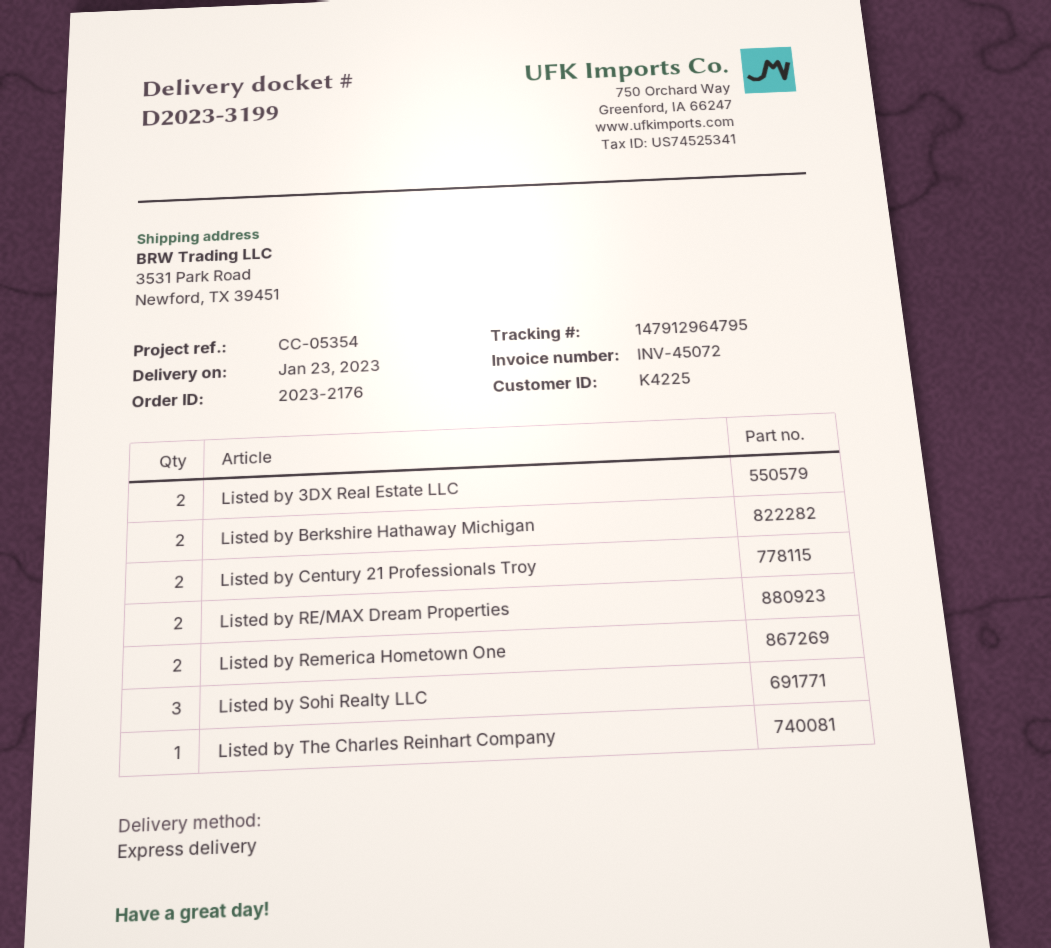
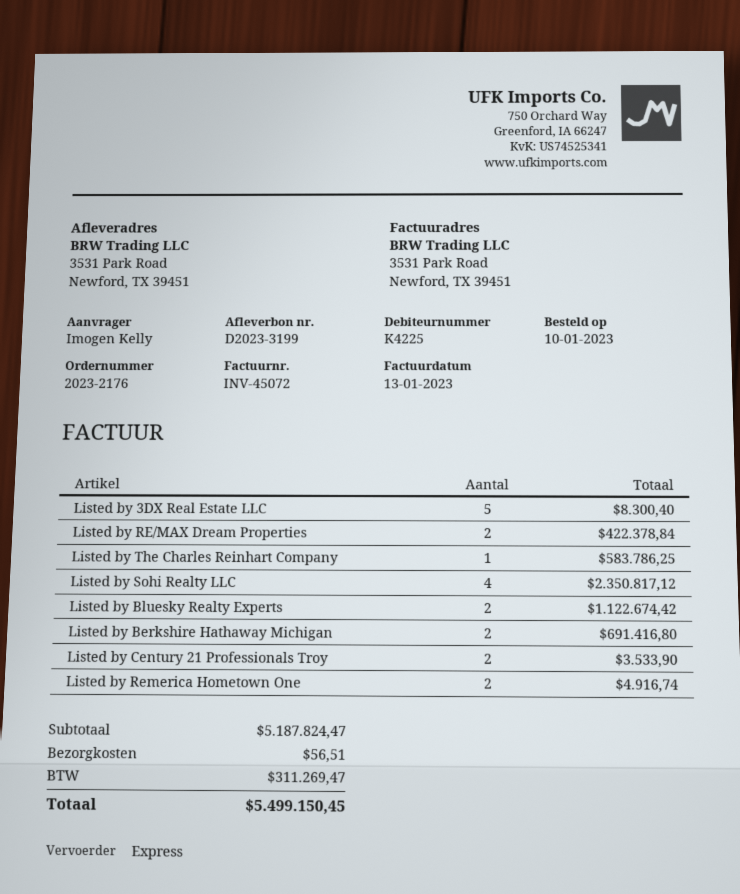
Listed by 3DX Real Estate LLC: 2 -> 5
Listed by Sohi Realty LLC: 3 -> 4
Listed by Bluesky Realty Experts: none -> 2

